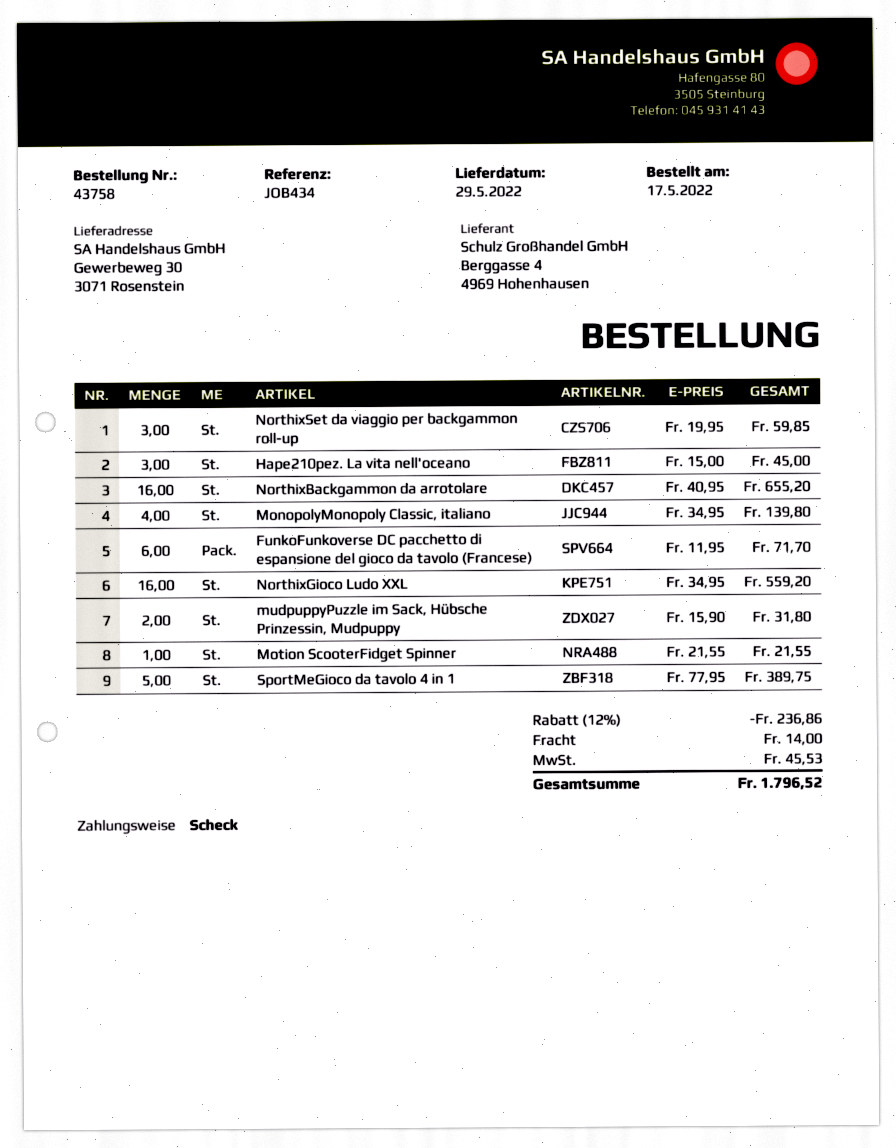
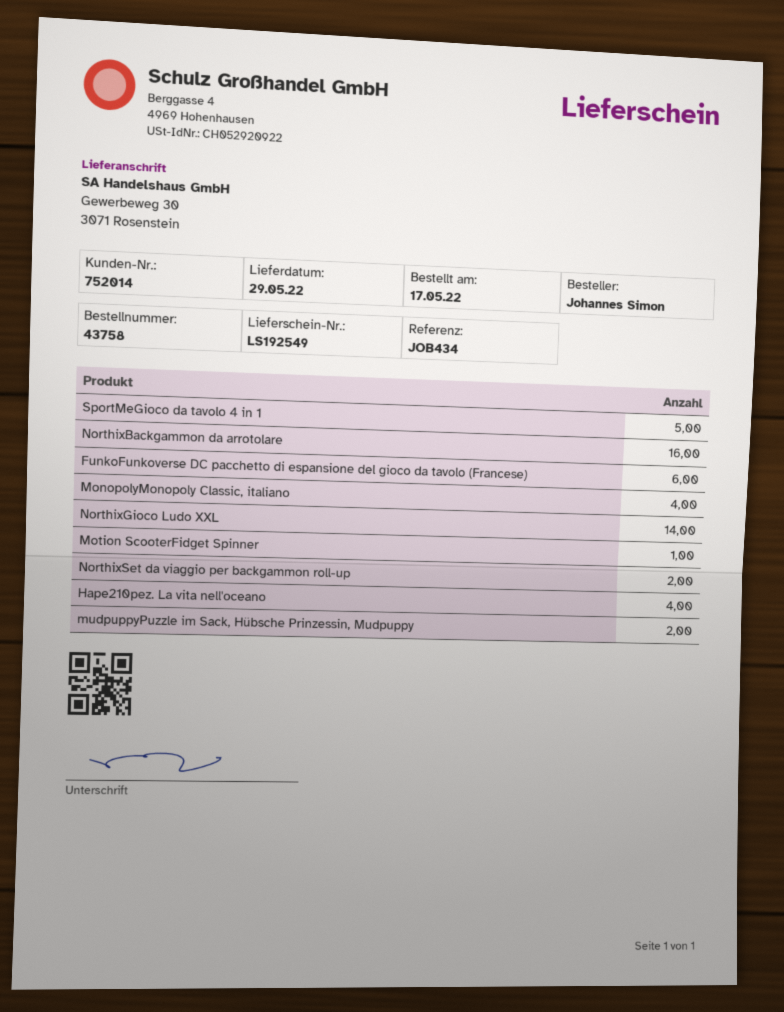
NorthixSet da viaggio per backgammon roll-up: 3 -> 2
Hape210pez. La vita nell'oceano: 3 -> 4
NorthixGioco Ludo XXL: 16 -> 14

